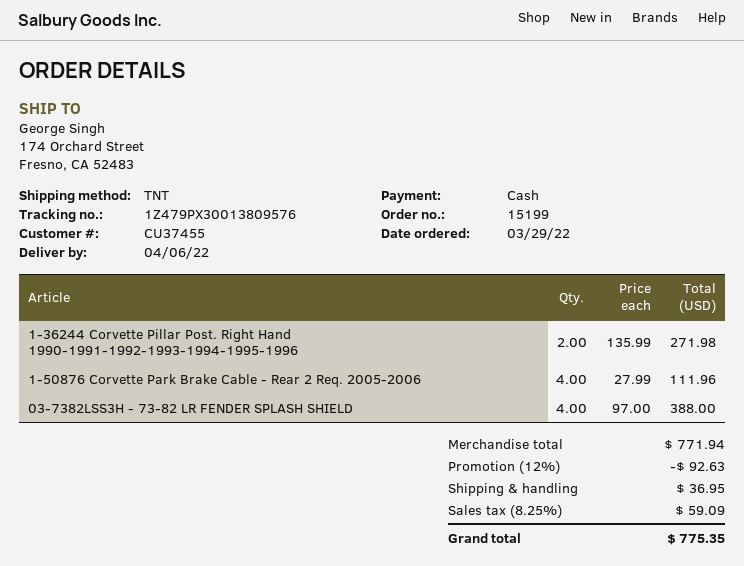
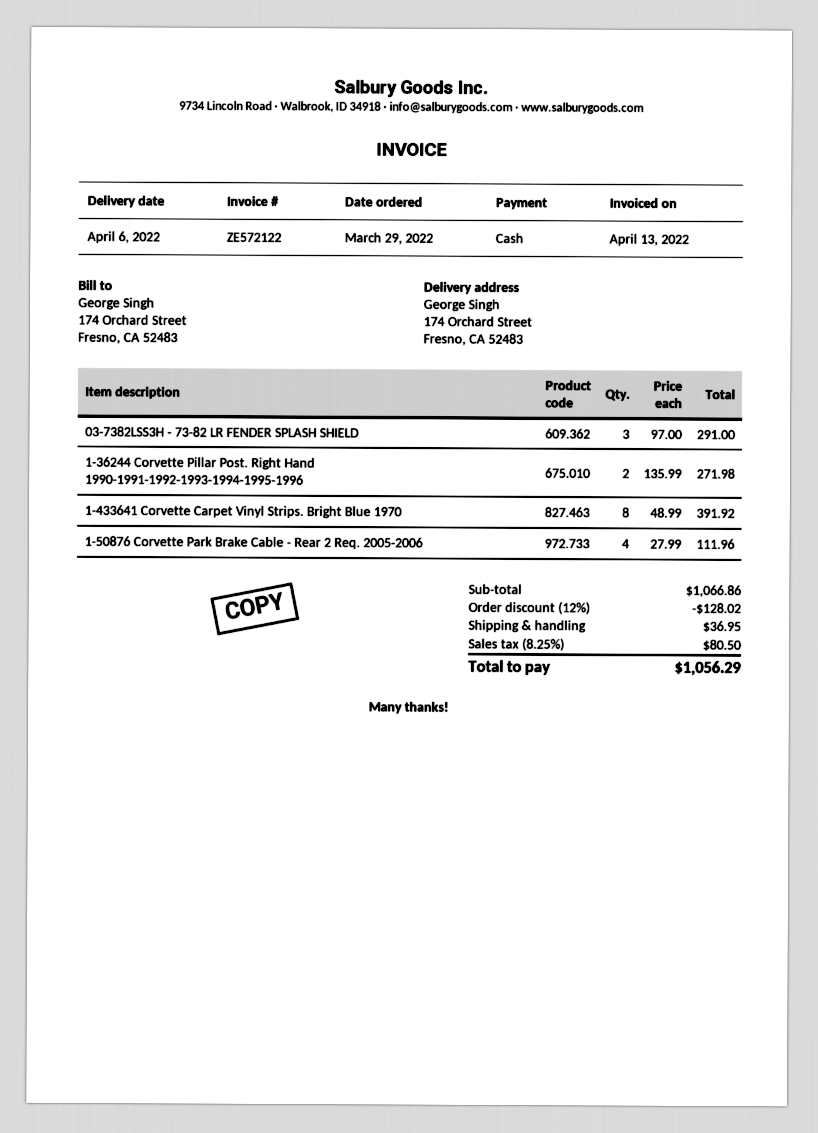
03-7382LSS3H - 73-82 LR FENDER SPLASH SHIELD: 4 x 97.00 = 388.00 -> 3 x 97.00 = 291.00
1-433641 Corvette Carpet Vinyl Strips. Bright Blue 1970: none -> 8 x 48.99 = 391.92
subtotal: 771.94 -> 1066.86
discount: 12% = 92.63 -> 12% = 128.02
tax: 8.25% = 59.09 -> 8.25% = 80.50
total: 775.35 -> 1056.29

